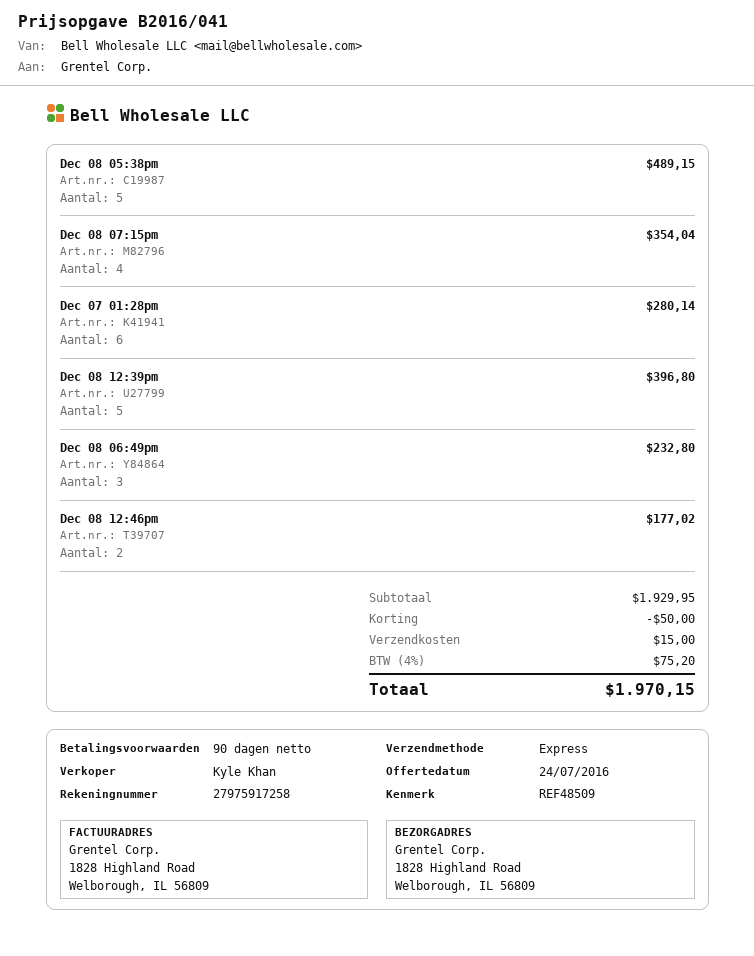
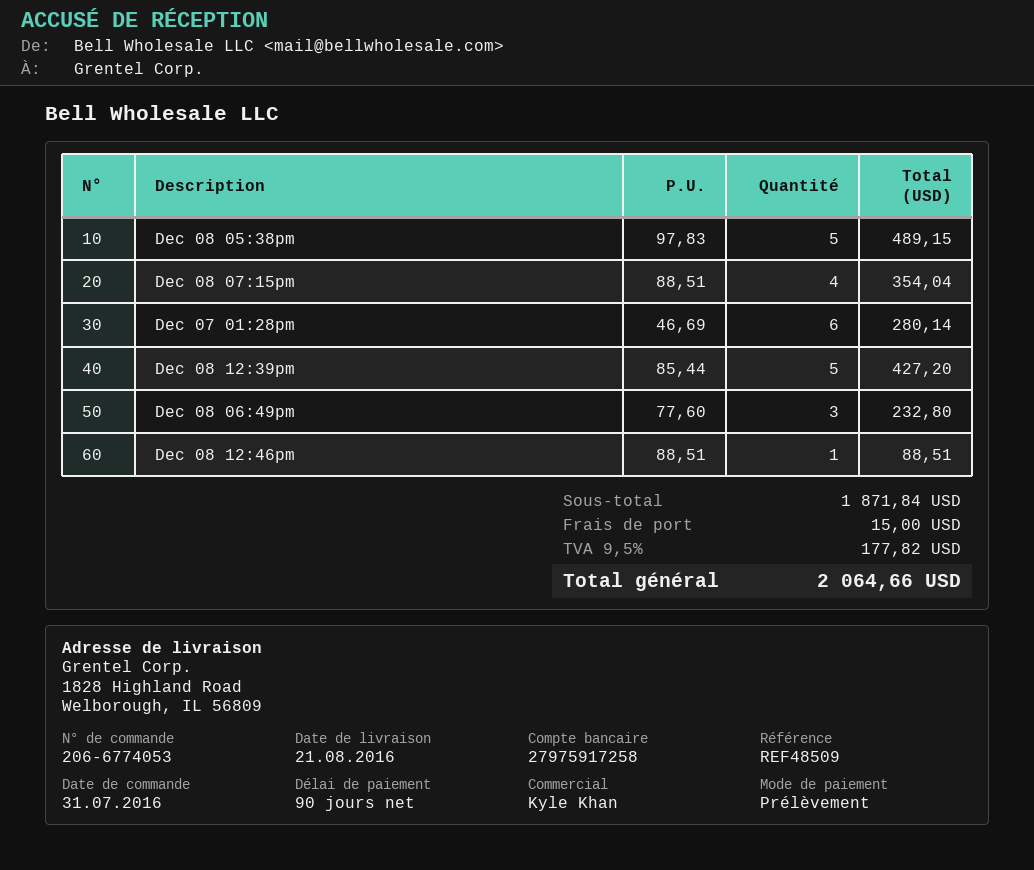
Dec 08 12:39pm: 5 for 396.80 -> 5 for 427.20
Dec 08 12:46pm: 2 for 177.02 -> 1 for 88.51
subtotal: 1929.95 -> 1871.84
discount: 50.00 -> none
tax: 4% = 75.20 -> 9.5% = 177.82
total: 1970.15 -> 2064.66

